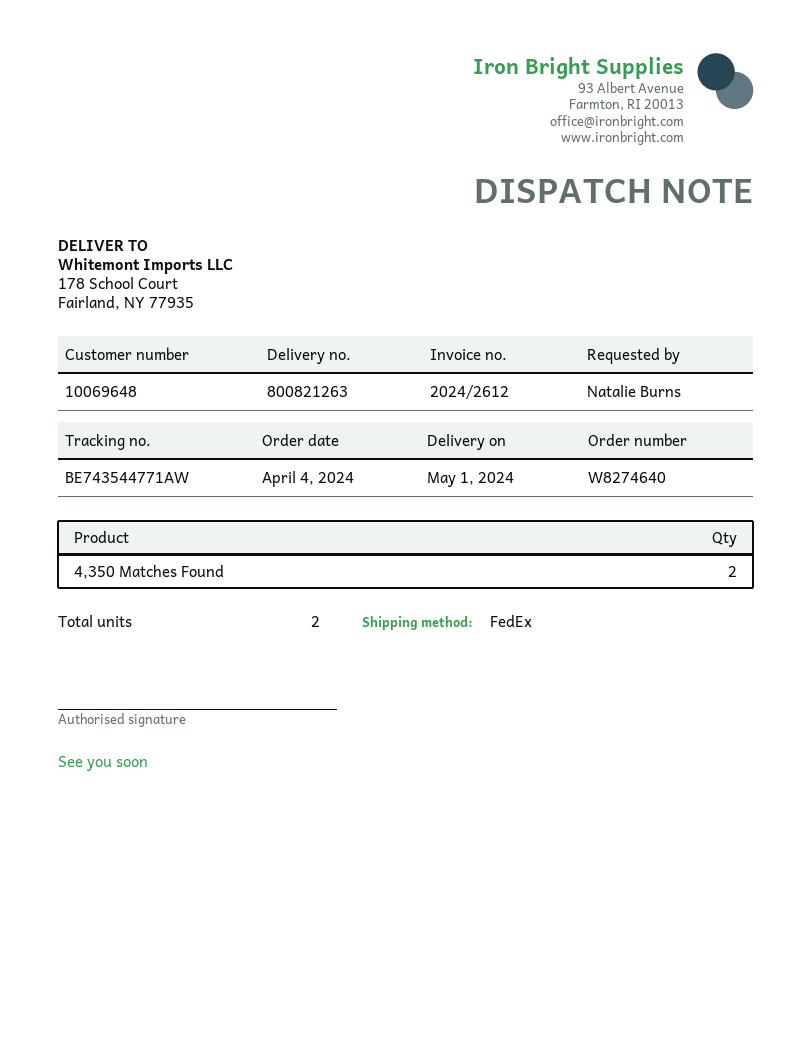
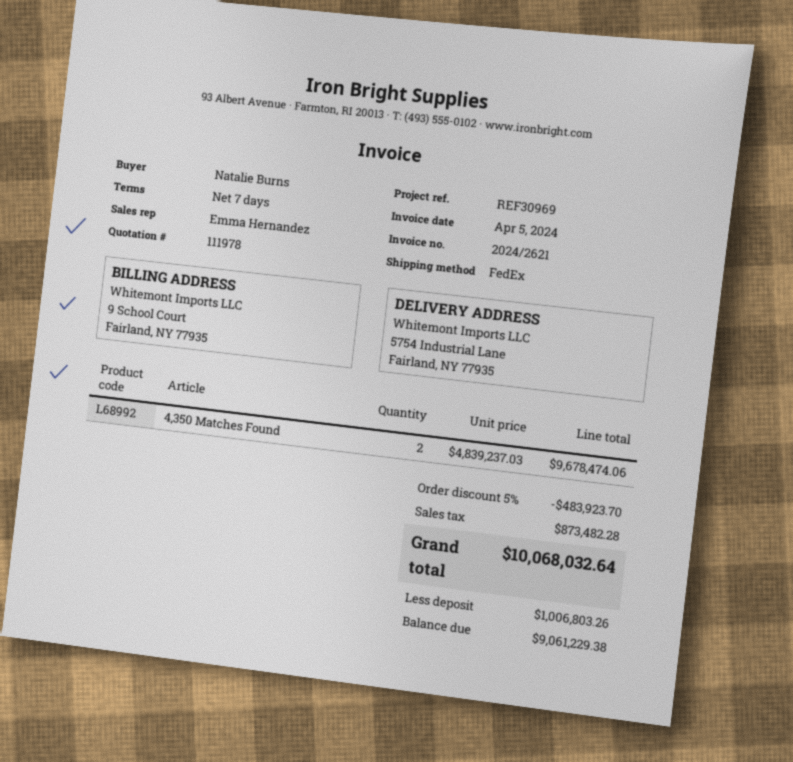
invoice number: 2024/2612 -> 2024/2621
ship to: 178 School Court, Fairland, NY 77935 -> 5754 Industrial Lane, Fairland, NY 77935

